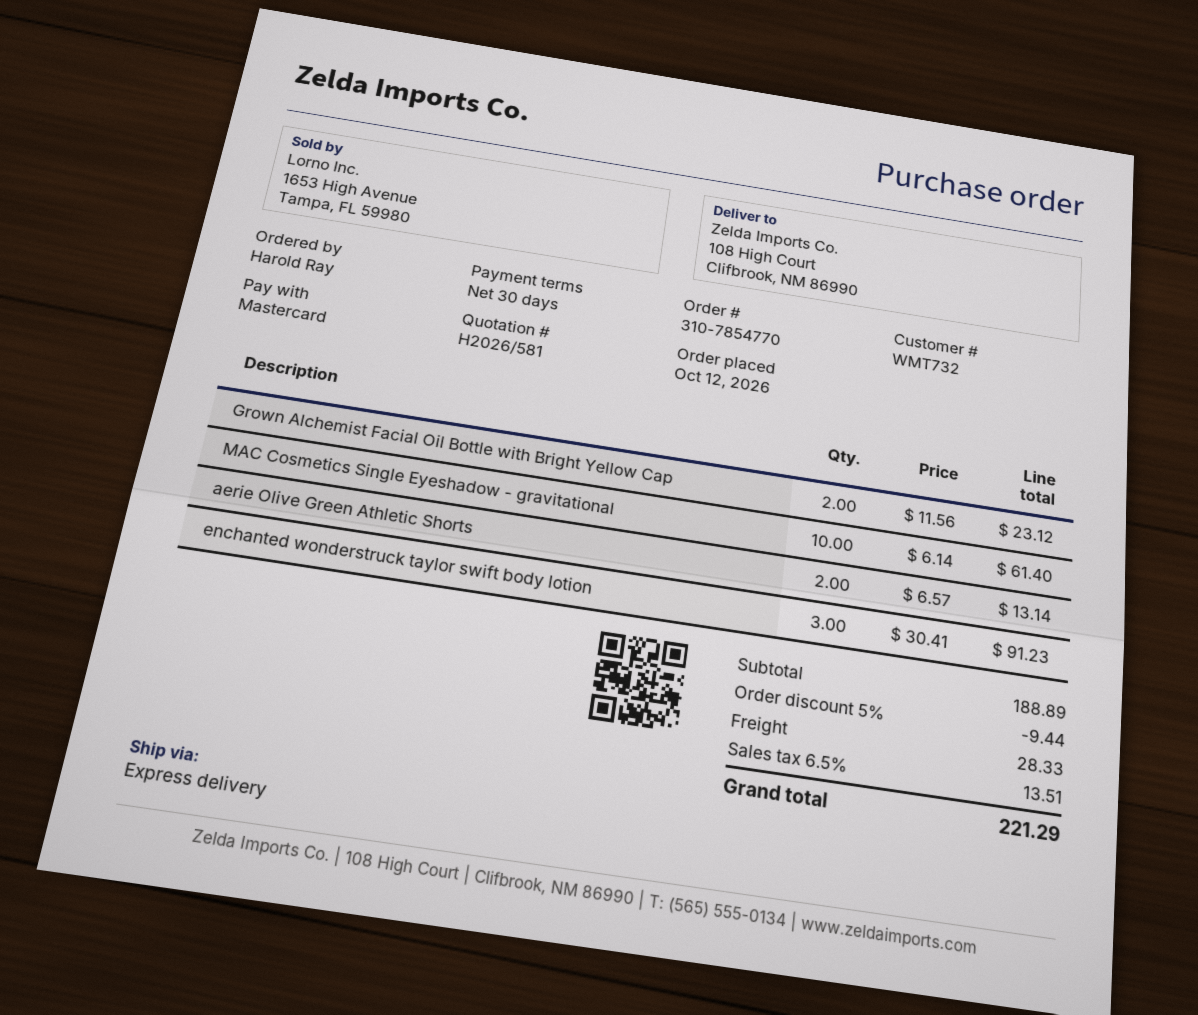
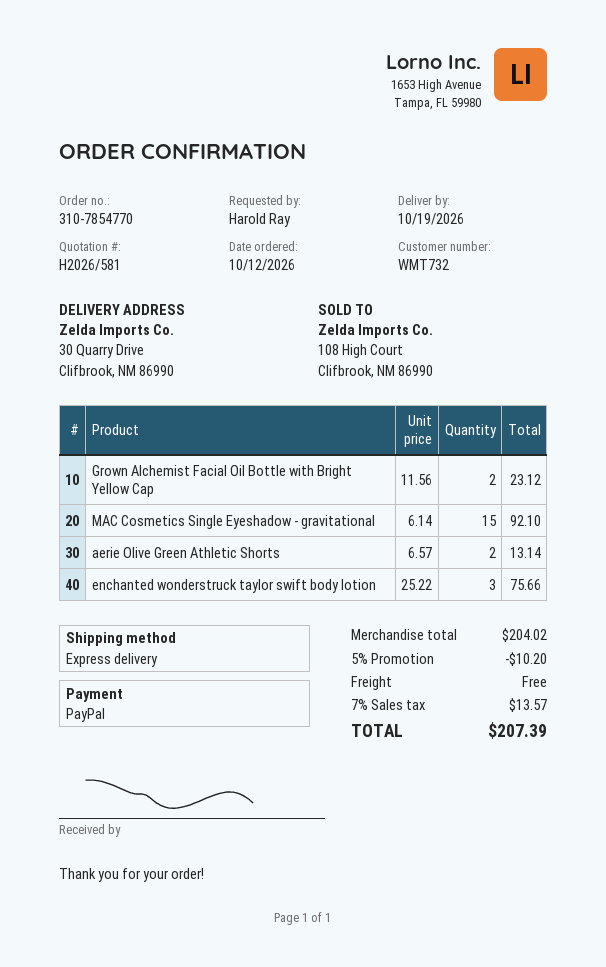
payment method: Mastercard -> PayPal
ship to: 108 High Court, Clifbrook, NM 86990 -> 30 Quarry Drive, Clifbrook, NM 86990
MAC Cosmetics Single Eyeshadow - gravitational: 10 x 6.14 = 61.40 -> 15 x 6.14 = 92.10
enchanted wonderstruck taylor swift body lotion: 3 x 30.41 = 91.23 -> 3 x 25.22 = 75.66
subtotal: 188.89 -> 204.02
discount: 5% = 9.44 -> 5% = 10.20
shipping: 28.33 -> 0.00
tax: 6.5% = 13.51 -> 7% = 13.57
total: 221.29 -> 207.39

